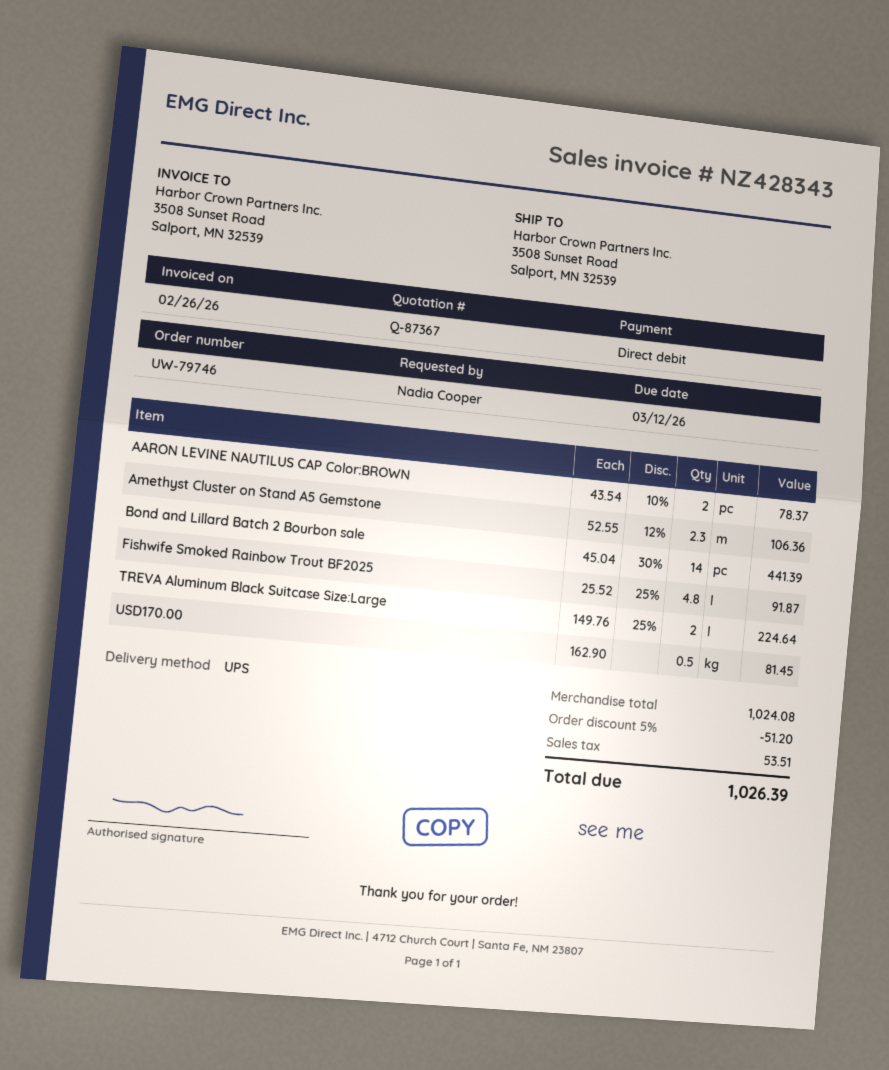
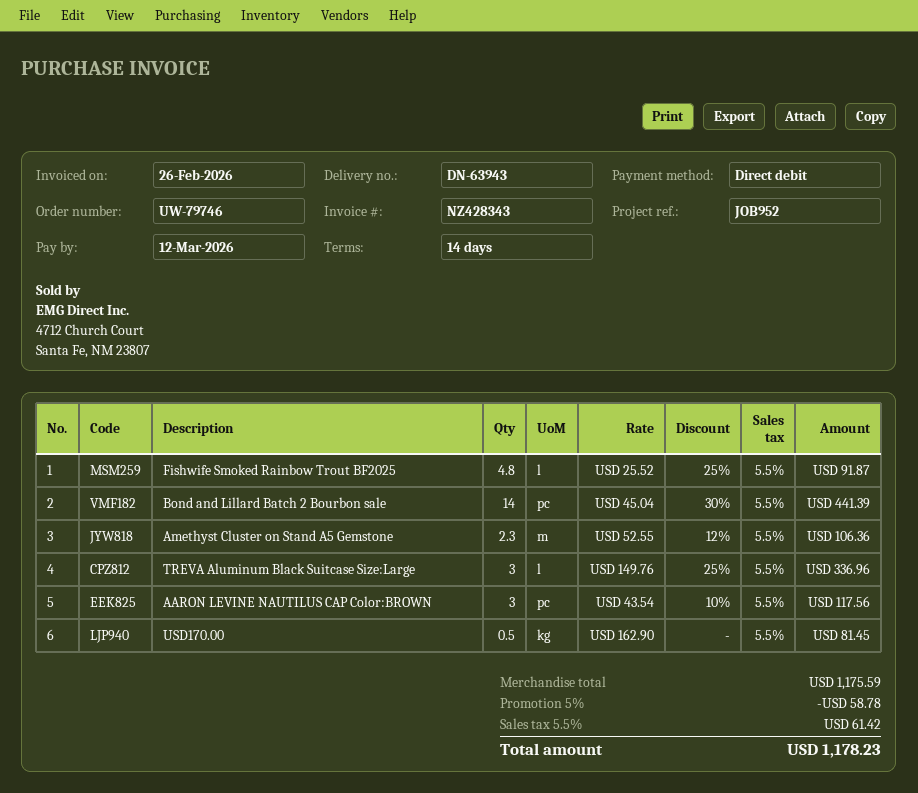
AARON LEVINE NAUTILUS CAP Color:BROWN: 2 x 43.54 - 10% = 78.37 -> 3 x 43.54 - 10% = 117.56
TREVA Aluminum Black Suitcase Size:Large: 2 x 149.76 - 25% = 224.64 -> 3 x 149.76 - 25% = 336.96
subtotal: 1024.08 -> 1175.59
discount: 5% = 51.20 -> 5% = 58.78
tax: 53.51 -> 61.42
total: 1026.39 -> 1178.23

